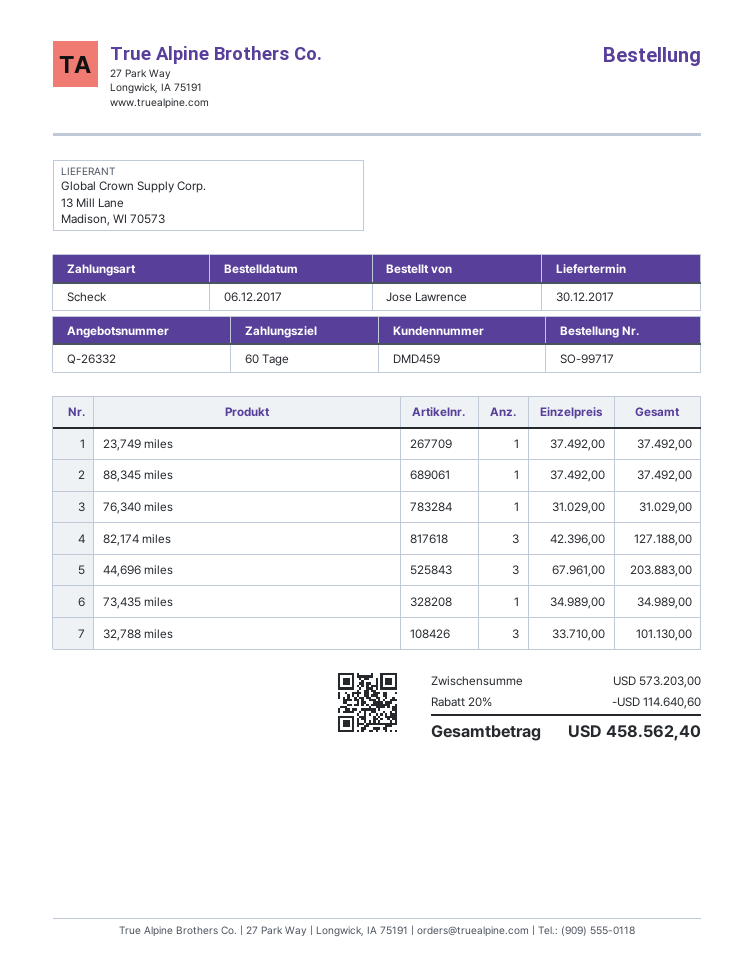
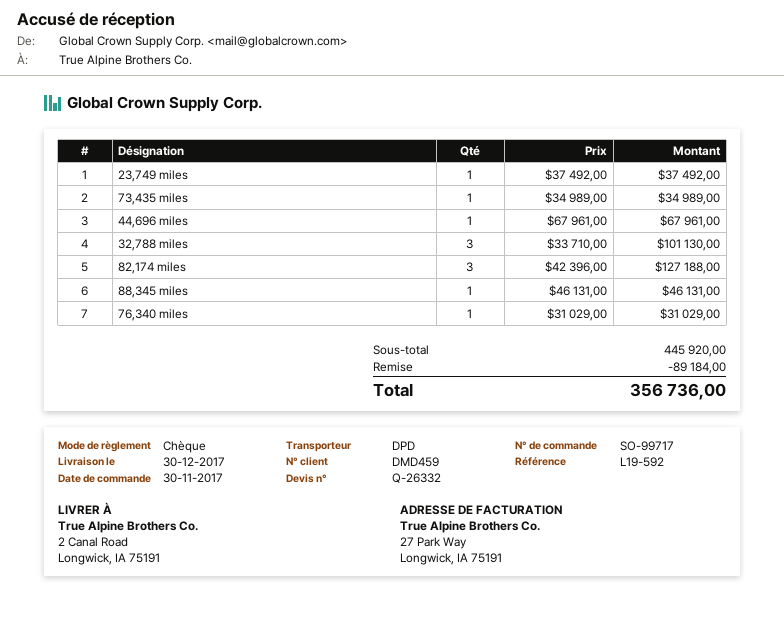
order date: 2017-12-06 -> 2017-11-30
88,345 miles: 1 x 37492.00 = 37492.00 -> 1 x 46131.00 = 46131.00
44,696 miles: 3 x 67961.00 = 203883.00 -> 1 x 67961.00 = 67961.00
subtotal: 573203.00 -> 445920.00
discount: 114640.60 -> 89184.00
total: 458562.40 -> 356736.00

